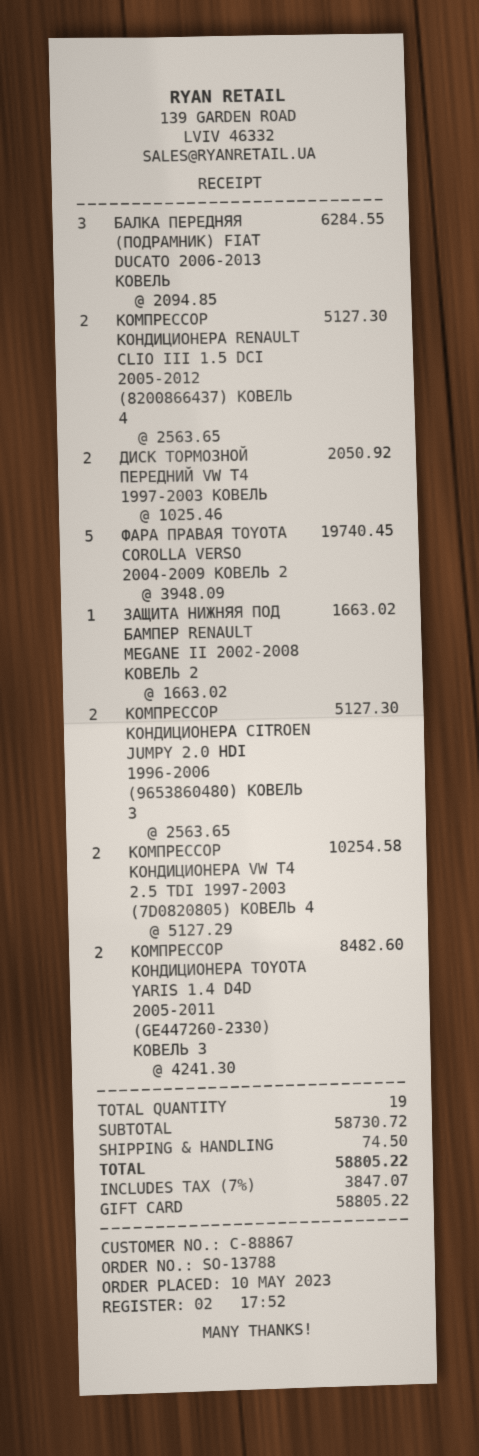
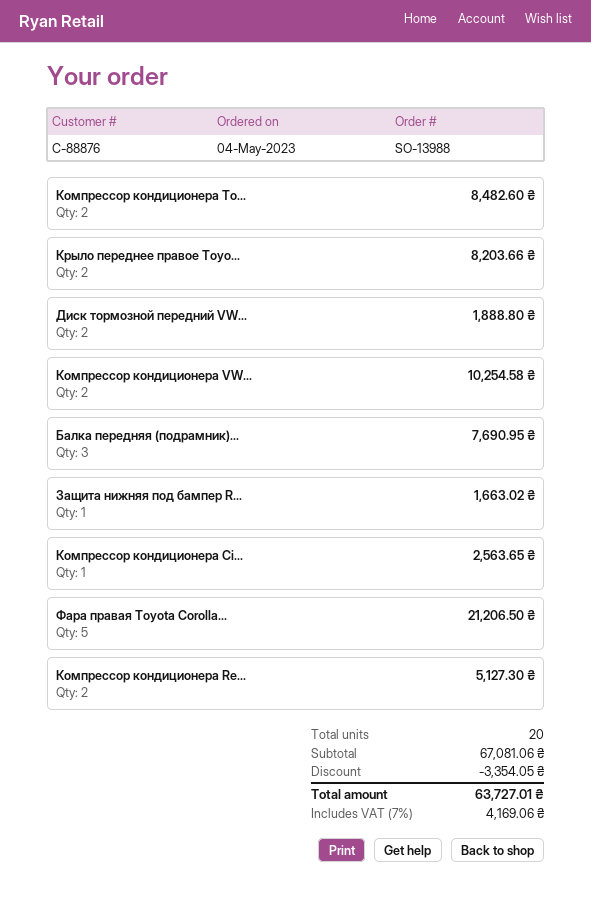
order number: SO-13788 -> SO-13988
order date: 2023-05-10 -> 2023-05-04
customer number: C-88867 -> C-88876
БАЛКА ПЕРЕДНЯЯ (ПОДРАМНИК) FIAT DUCATO 2006-2013 КОВЕЛЬ: 3 for 6284.55 -> 3 for 7690.95
ДИСК ТОРМОЗНОЙ ПЕРЕДНИЙ VW T4 1997-2003 КОВЕЛЬ: 2 for 2050.92 -> 2 for 1888.80
ФАРА ПРАВАЯ TOYOTA COROLLA VERSO 2004-2009 КОВЕЛЬ 2: 5 for 19740.45 -> 5 for 21206.50
КОМПРЕССОР КОНДИЦИОНЕРА CITROEN JUMPY 2.0 HDI 1996-2006 (9653860480) КОВЕЛЬ 3: 2 for 5127.30 -> 1 for 2563.65
Крыло переднее правое Toyo...: none -> 2 for 8203.66
total quantity: 19 -> 20
subtotal: 58730.72 -> 67081.06
discount: none -> 3354.05
shipping: 74.50 -> none
tax: 7% = 3847.07 -> 7% = 4169.06
total: 58805.22 -> 63727.01

